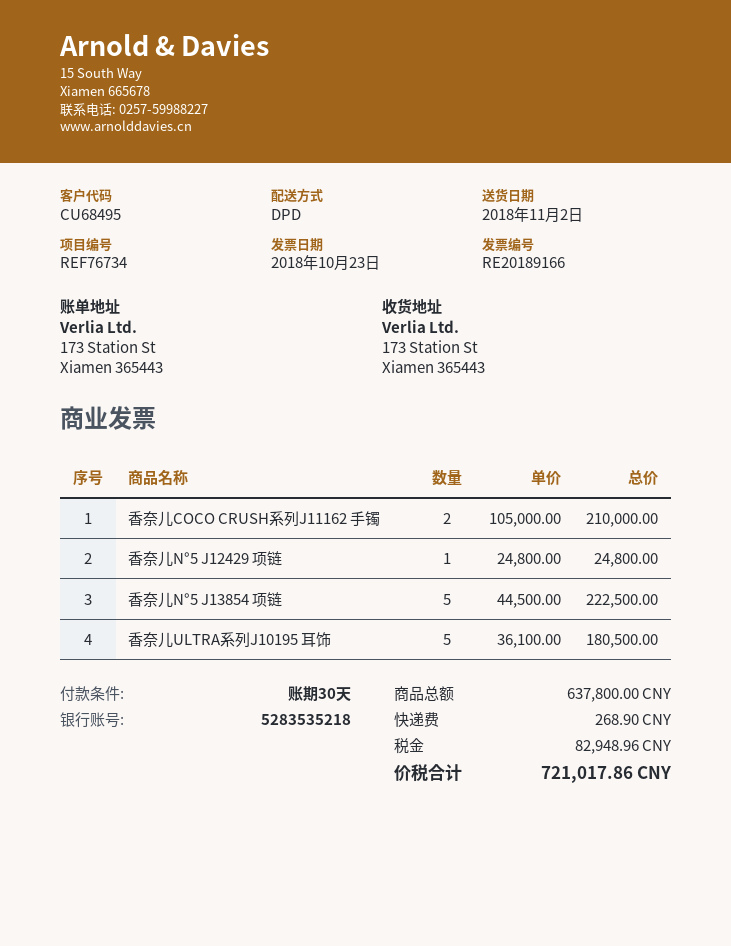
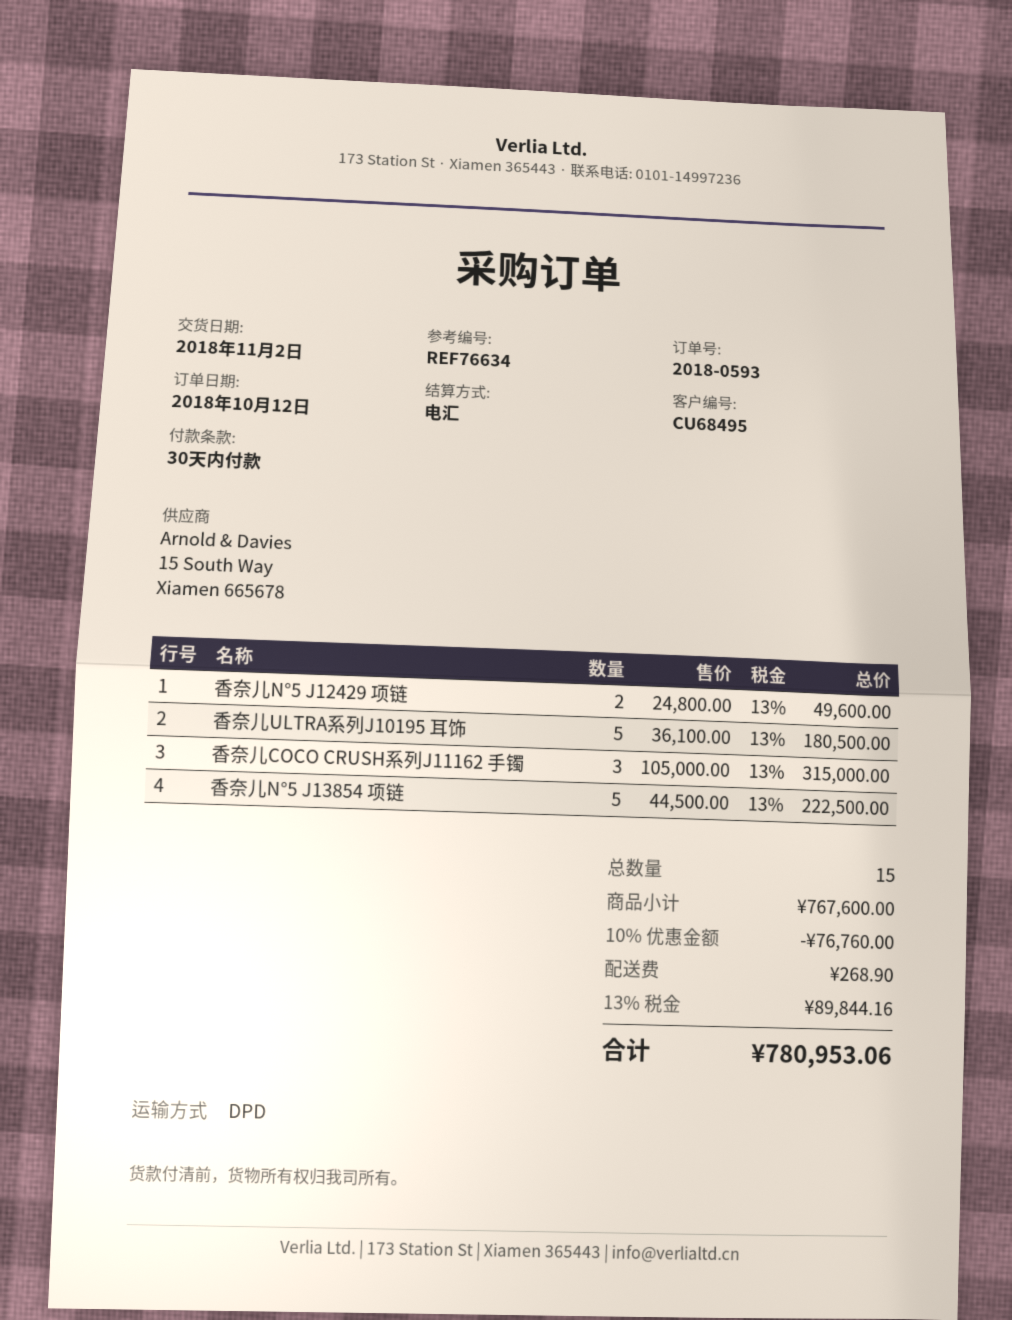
reference: REF76734 -> REF76634
香奈儿COCO CRUSH系列J11162 手镯: 2 x 105000.00 = 210000.00 -> 3 x 105000.00 = 315000.00
香奈儿N°5 J12429 项链: 1 x 24800.00 = 24800.00 -> 2 x 24800.00 = 49600.00
subtotal: 637800.00 -> 767600.00
discount: none -> 10% = 76760.00
tax: 82948.96 -> 89844.16
total: 721017.86 -> 780953.06

